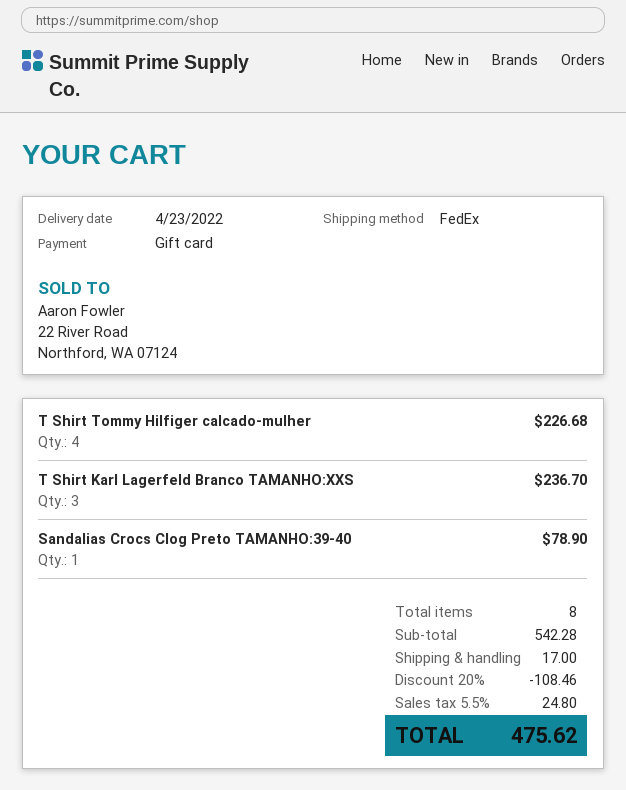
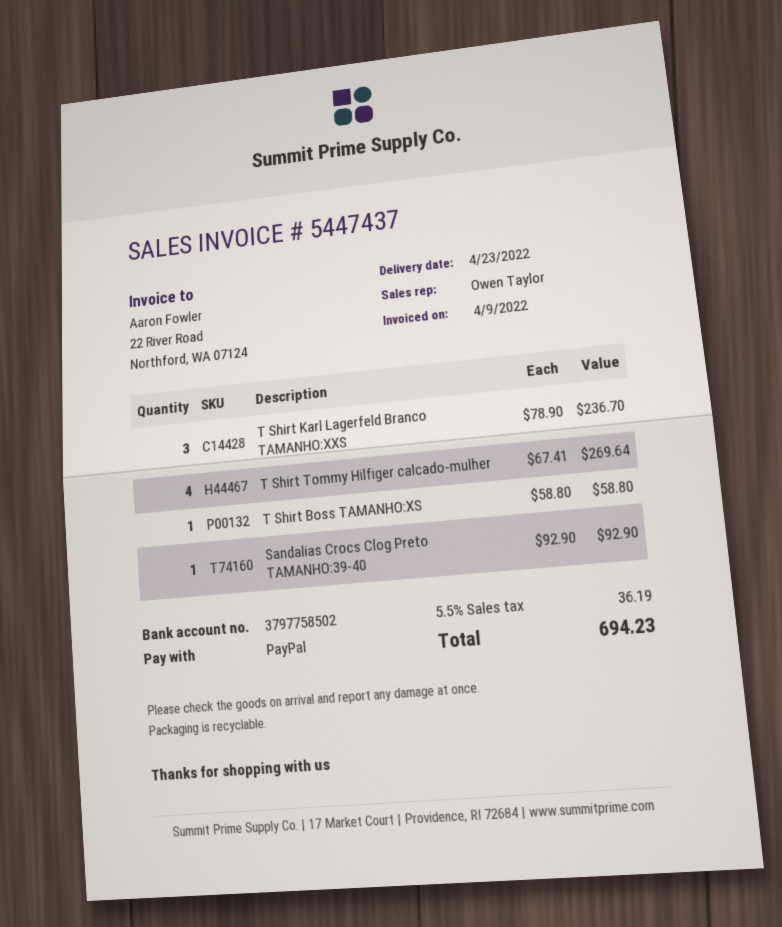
payment method: gift card -> PayPal
T Shirt Tommy Hilfiger calcado-mulher: 4 for 226.68 -> 4 for 269.64
Sandalias Crocs Clog Preto TAMANHO:39-40: 1 for 78.90 -> 1 for 92.90
T Shirt Boss TAMANHO:XS: none -> 1 for 58.80
discount: 20% = 108.46 -> none
shipping: 17.00 -> none
tax: 5.5% = 24.80 -> 5.5% = 36.19
total: 475.62 -> 694.23

